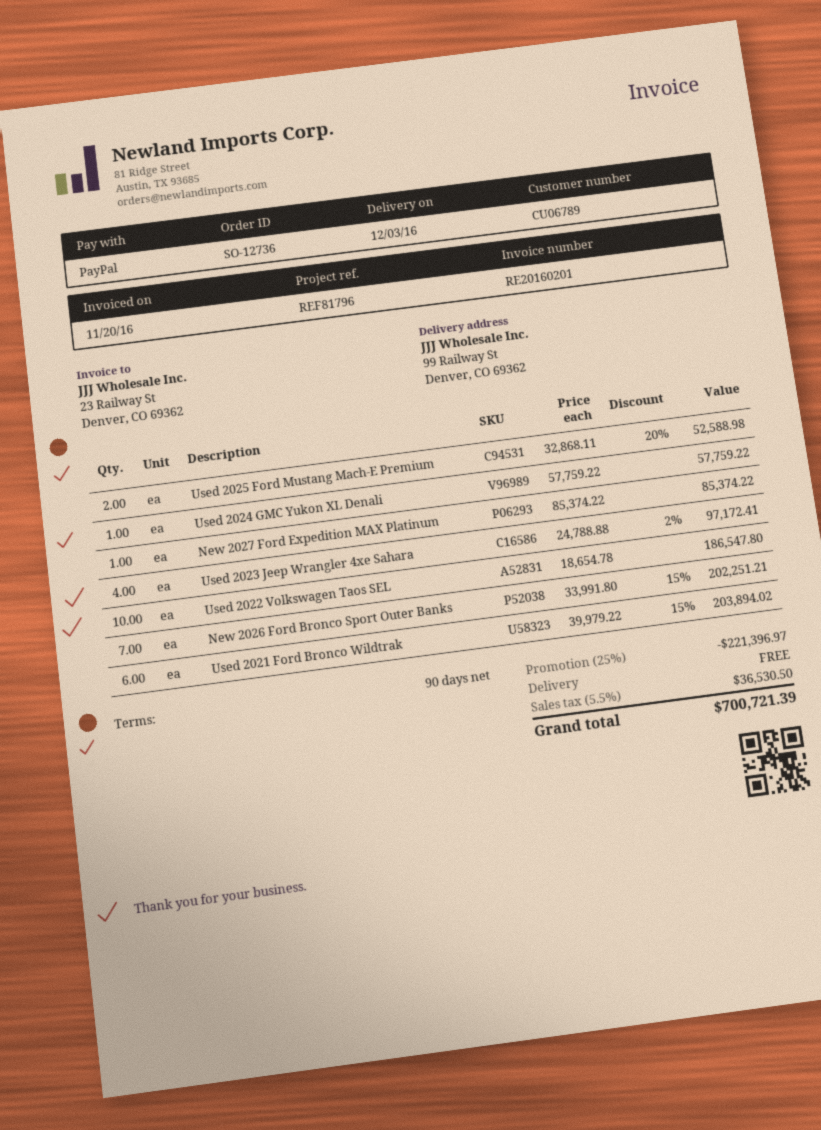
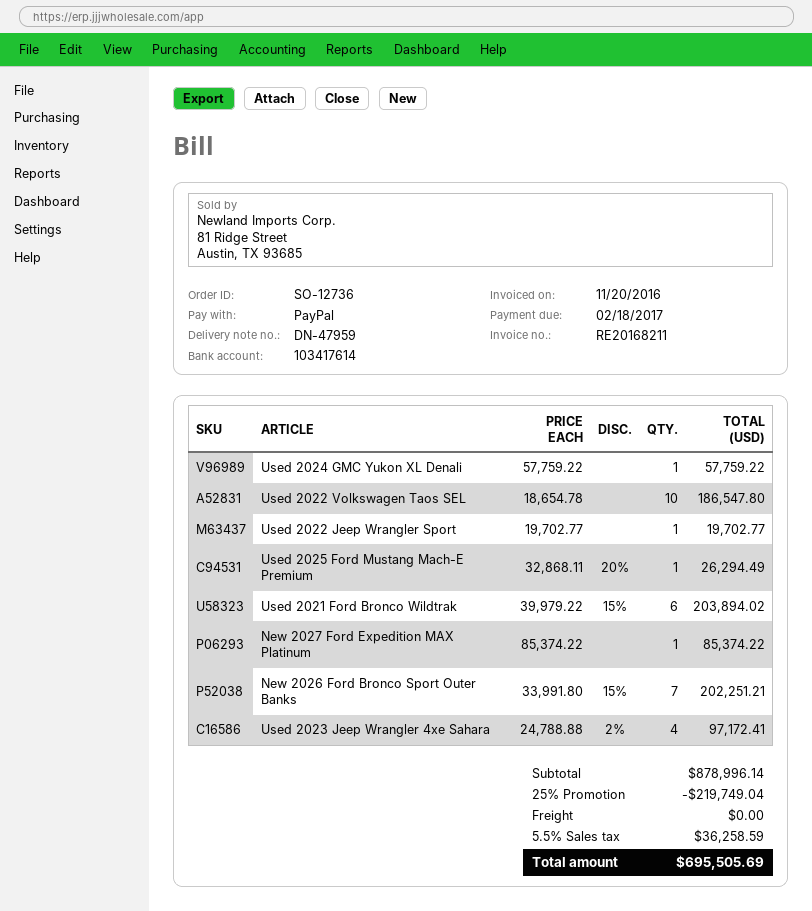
invoice number: RE20160201 -> RE20168211
Used 2025 Ford Mustang Mach-E Premium: 2 x 32868.11 - 20% = 52588.98 -> 1 x 32868.11 - 20% = 26294.49
Used 2022 Jeep Wrangler Sport: none -> 1 x 19702.77 = 19702.77
discount: 25% = 221396.97 -> 25% = 219749.04
tax: 5.5% = 36530.50 -> 5.5% = 36258.59
total: 700721.39 -> 695505.69

